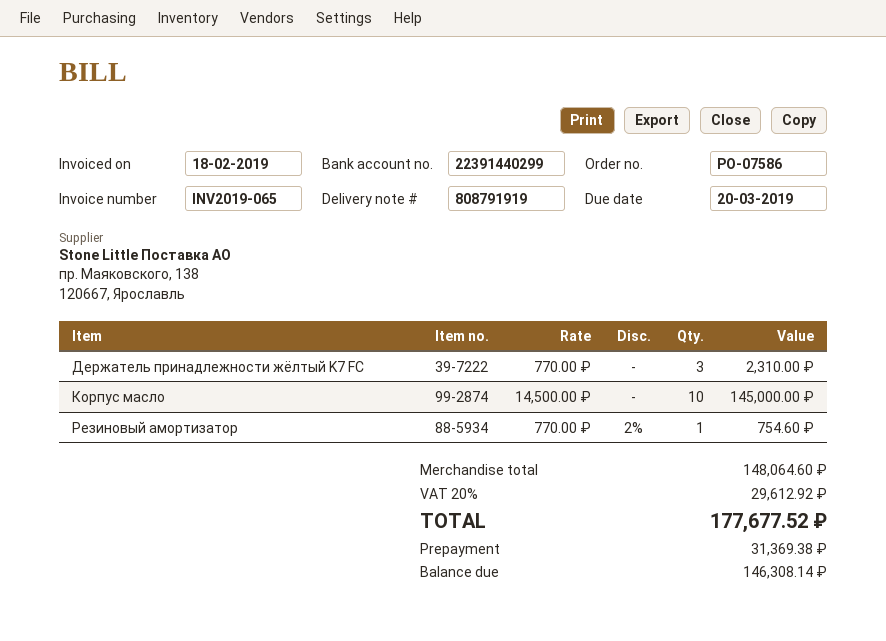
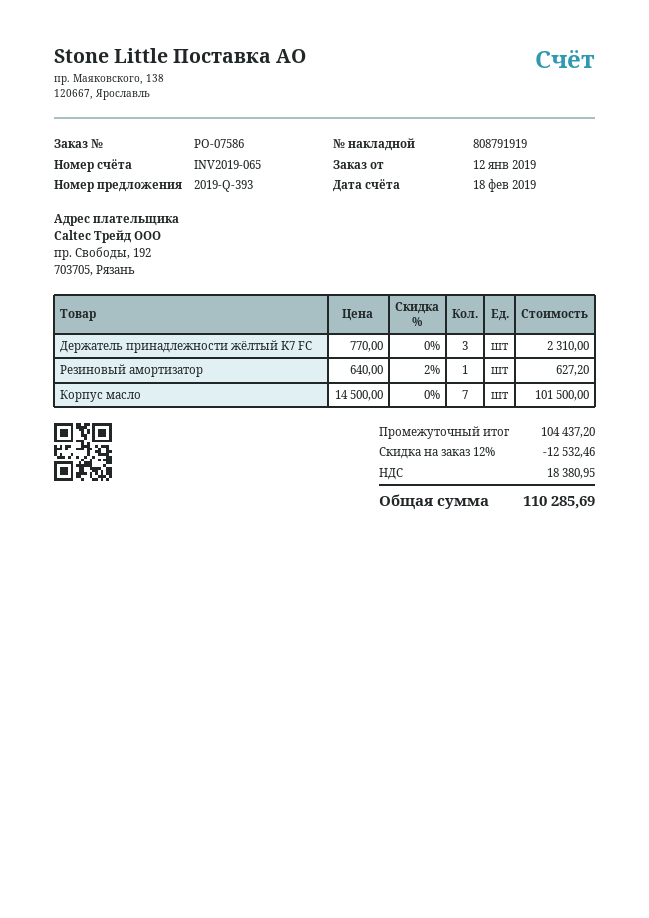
Корпус масло: 10 x 14500.00 = 145000.00 -> 7 x 14500.00 = 101500.00
Резиновый амортизатор: 1 x 770.00 - 2% = 754.60 -> 1 x 640.00 - 2% = 627.20
subtotal: 148064.60 -> 104437.20
discount: none -> 12% = 12532.46
tax: 29612.92 -> 18380.95
total: 177677.52 -> 110285.69

